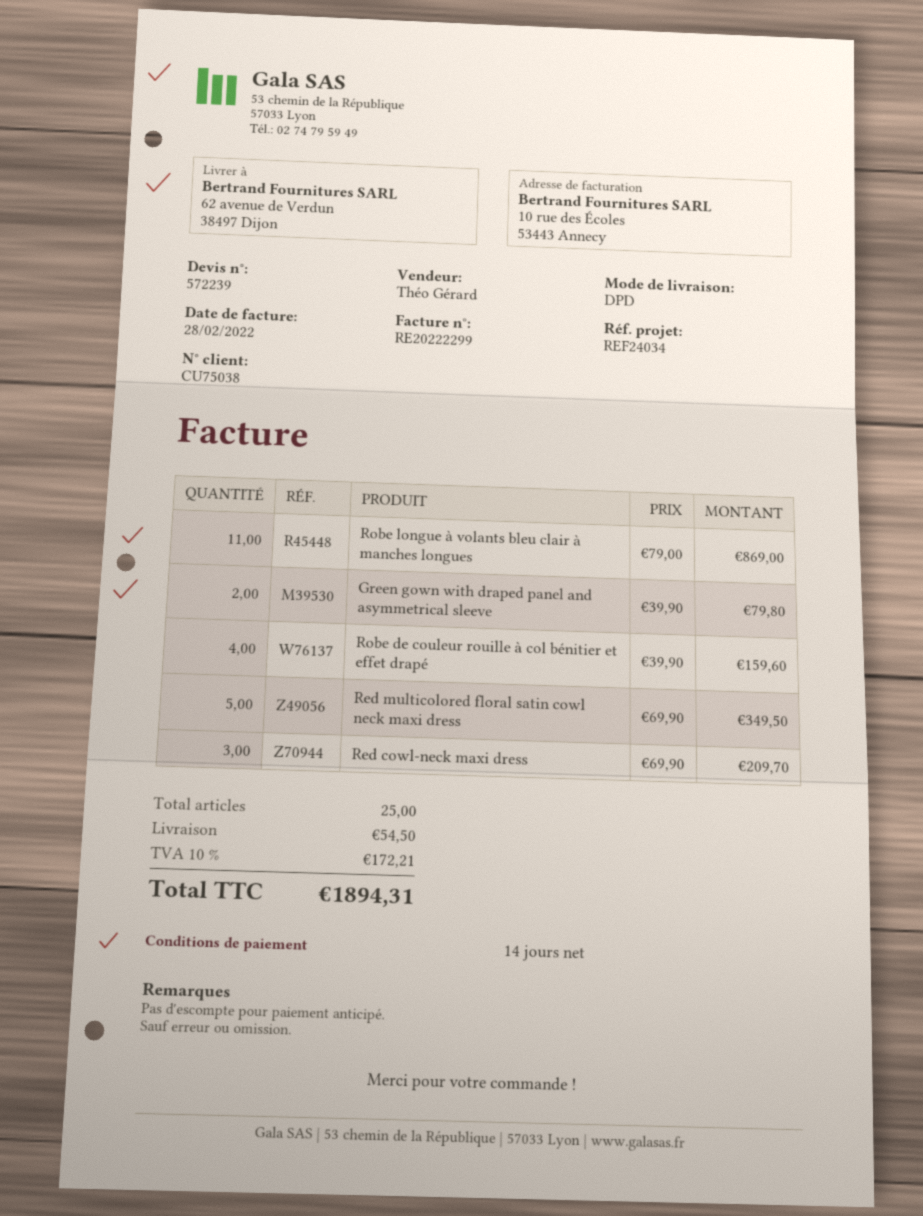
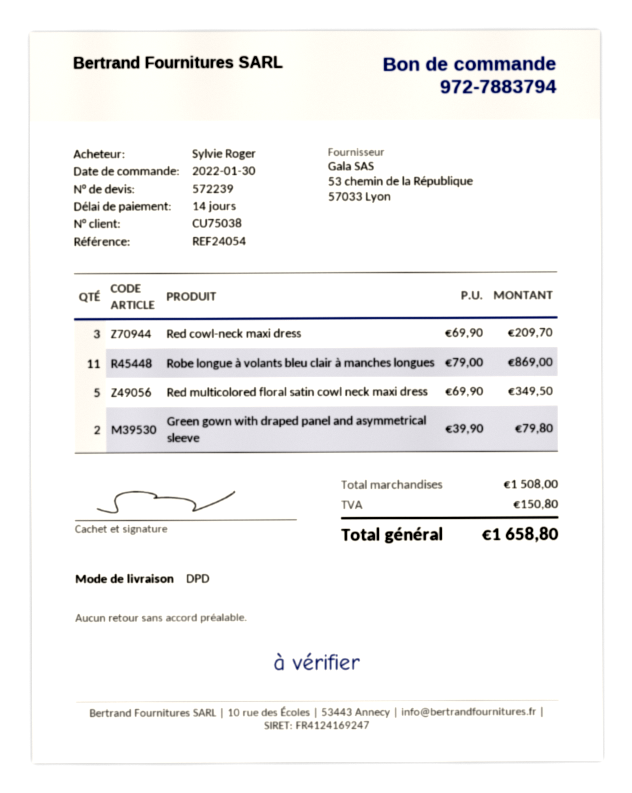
reference: REF24034 -> REF24054
Robe de couleur rouille à col bénitier et effet drapé: 4 x 39.90 = 159.60 -> none
shipping: 54.50 -> none
tax: 172.21 -> 150.80
total: 1894.31 -> 1658.80

